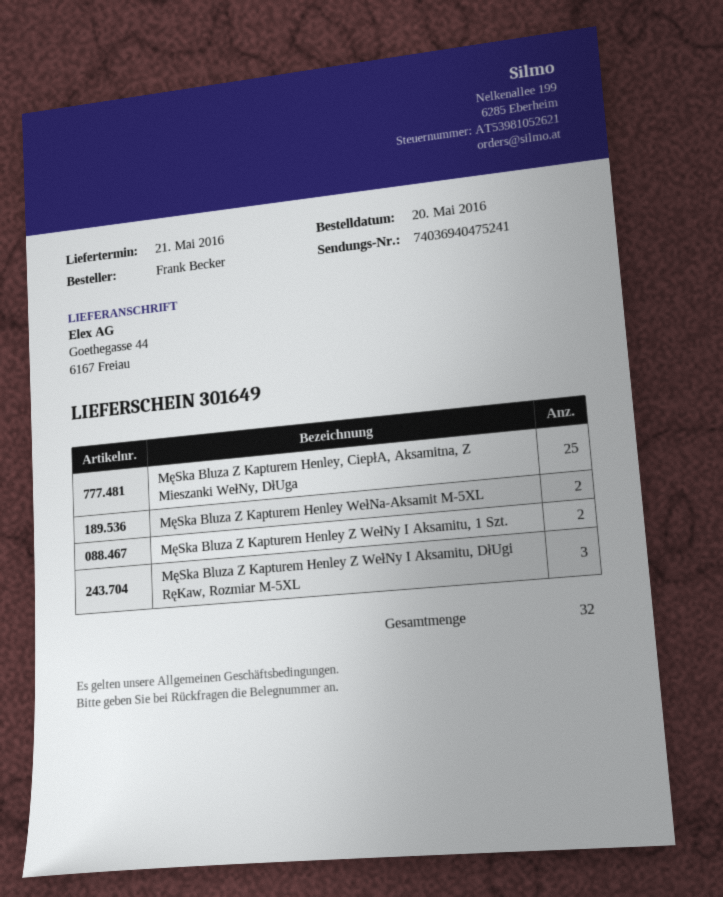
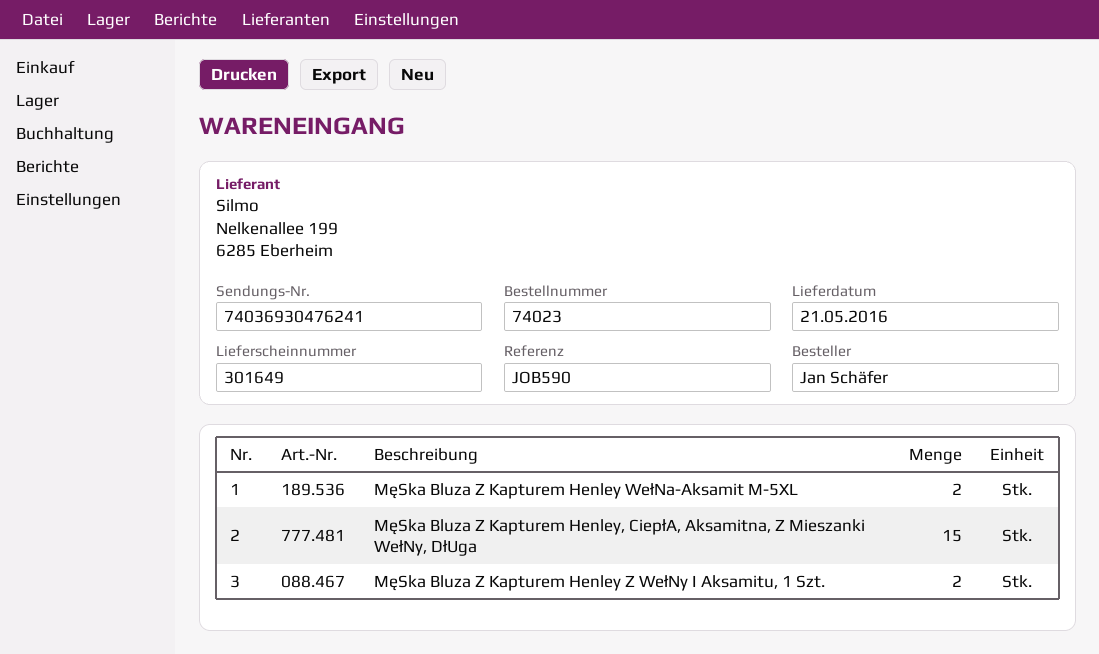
ordered by: Frank Becker -> Jan Schäfer
tracking number: 74036940475241 -> 74036930476241
MęSka Bluza Z Kapturem Henley, CiepłA, Aksamitna, Z Mieszanki WełNy, DłUga: 25 -> 15
MęSka Bluza Z Kapturem Henley Z WełNy I Aksamitu, DłUgi RęKaw, Rozmiar M-5XL: 3 -> none

